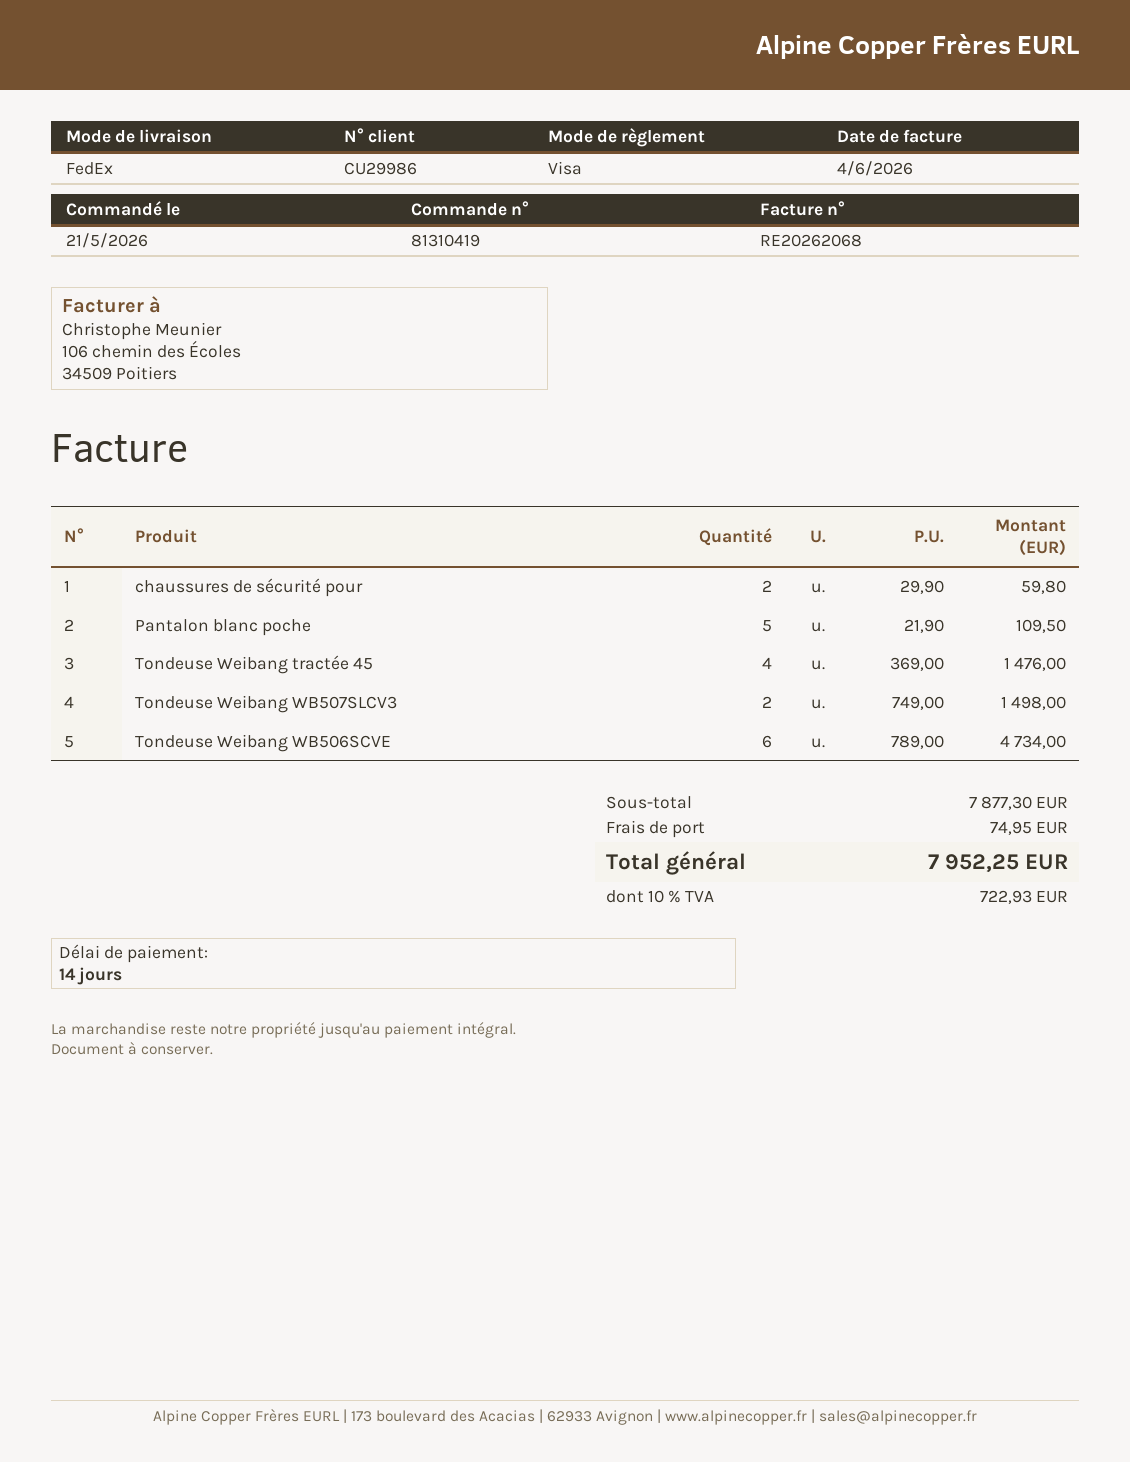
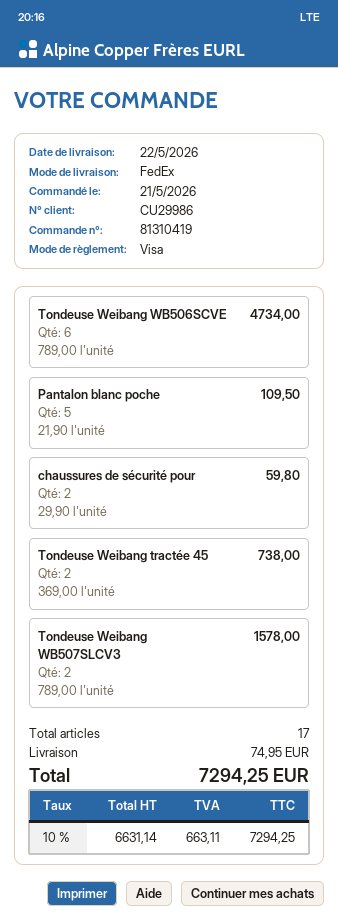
Tondeuse Weibang tractée 45: 4 x 369.00 = 1476.00 -> 2 x 369.00 = 738.00
Tondeuse Weibang WB507SLCV3: 2 x 749.00 = 1498.00 -> 2 x 789.00 = 1578.00
tax: 10% = 722.93 -> 10% = 663.11
total: 7952.25 -> 7294.25

